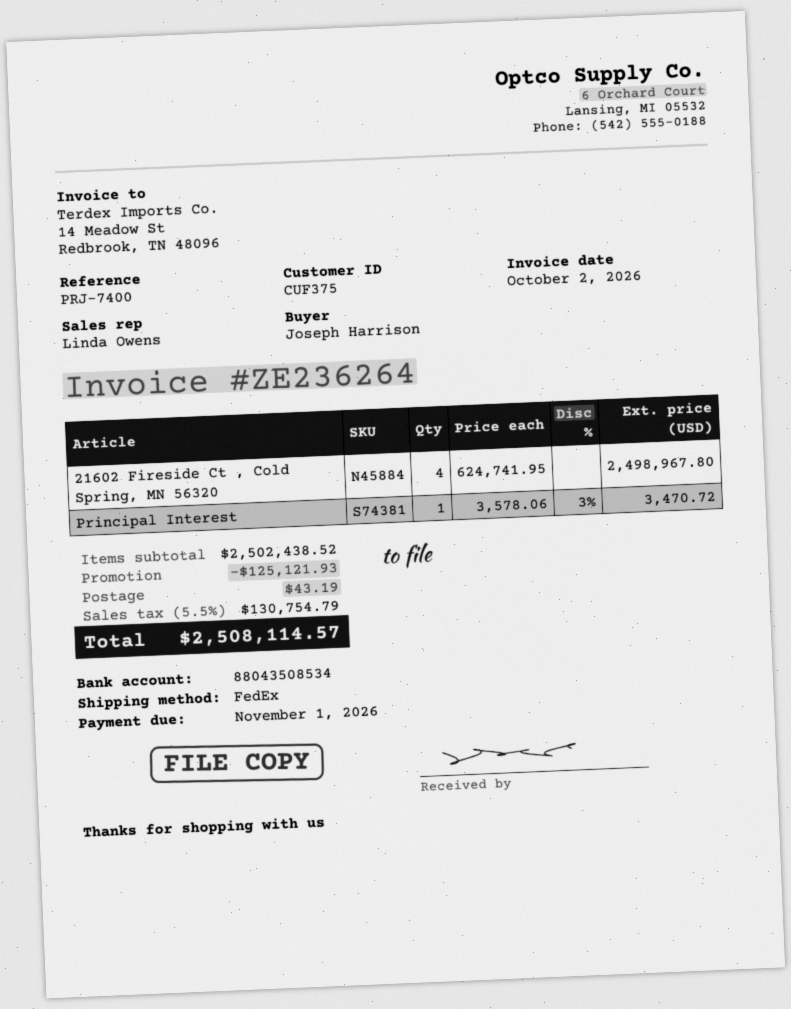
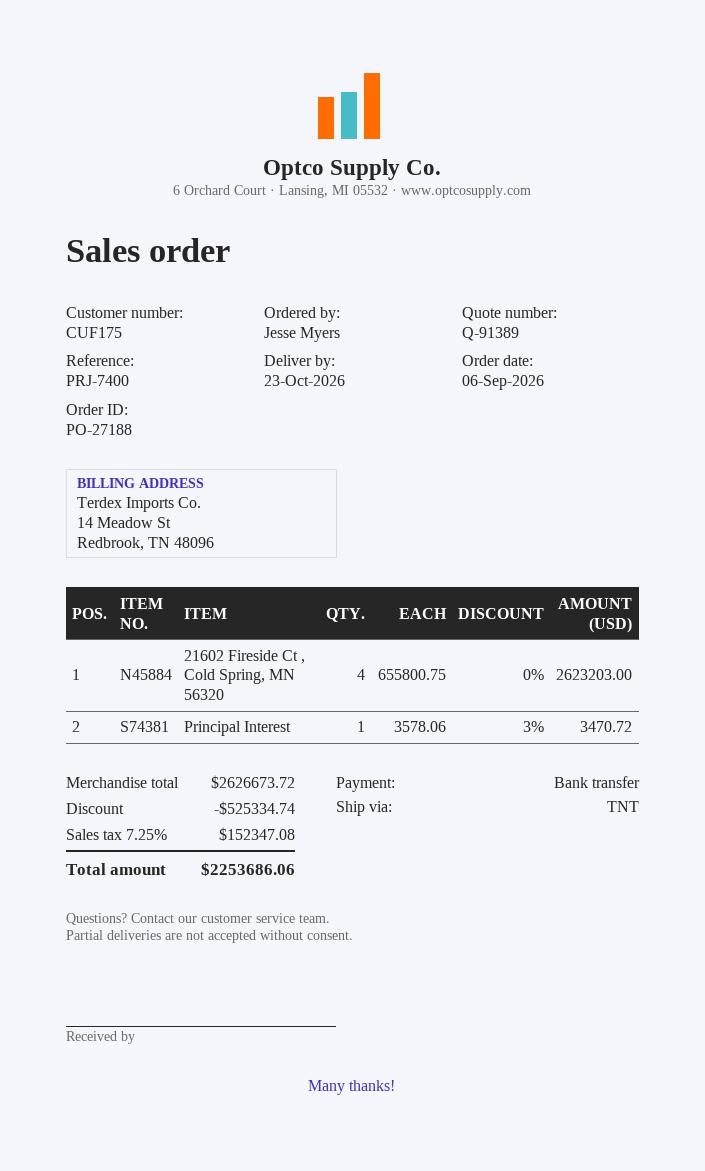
customer number: CUF375 -> CUF175
ordered by: Joseph Harrison -> Jesse Myers
shipping method: FedEx -> TNT
21602 Fireside Ct , Cold Spring, MN 56320: 4 x 624741.95 = 2498967.80 -> 4 x 655800.75 = 2623203.00
subtotal: 2502438.52 -> 2626673.72
discount: 125121.93 -> 525334.74
shipping: 43.19 -> none
tax: 5.5% = 130754.79 -> 7.25% = 152347.08
total: 2508114.57 -> 2253686.06

